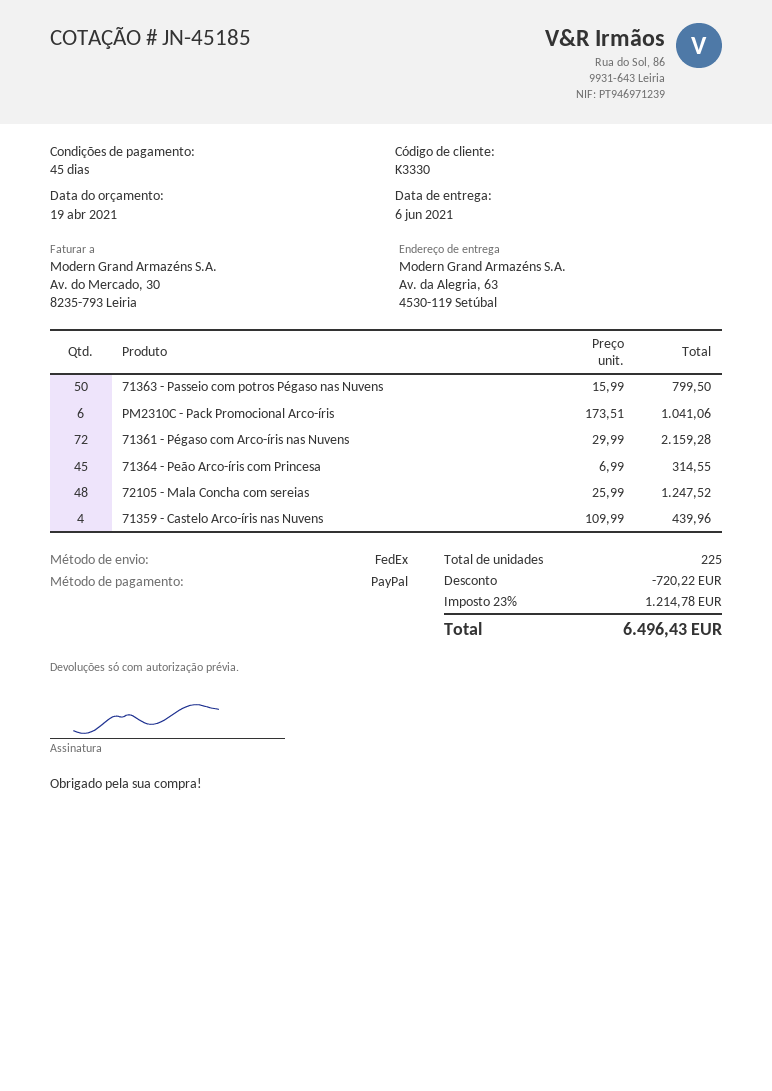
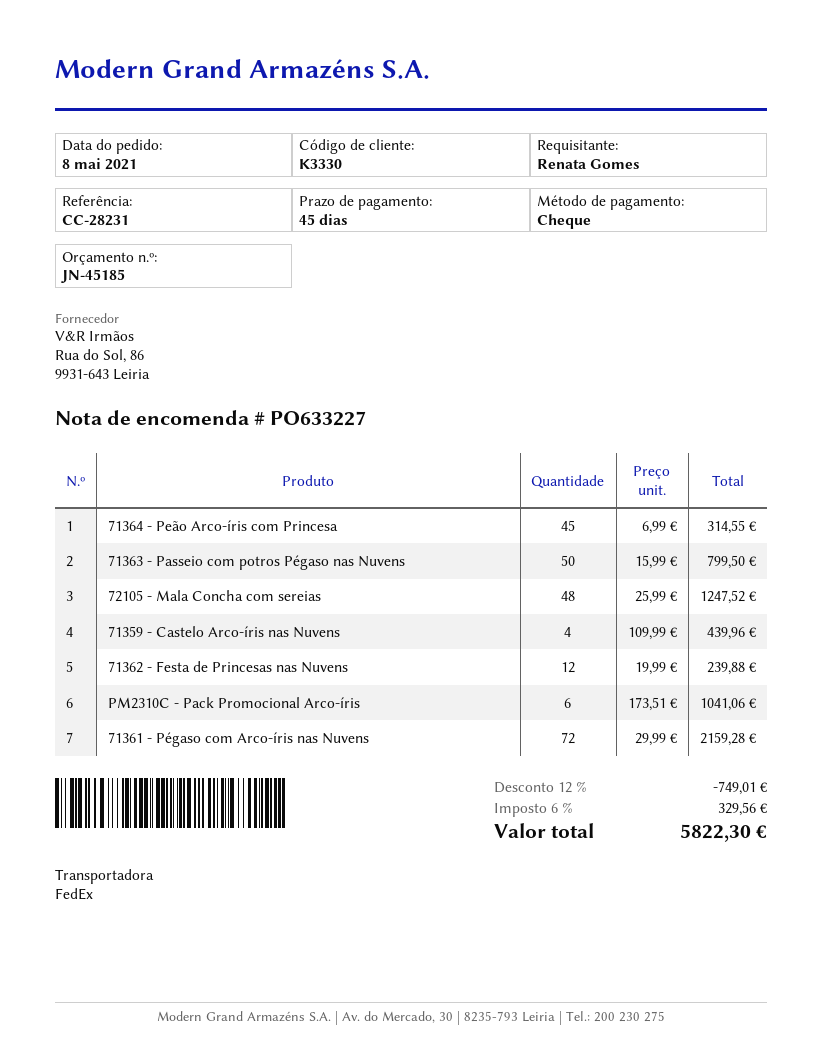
payment method: PayPal -> cheque
71362 - Festa de Princesas nas Nuvens: none -> 12 x 19.99 = 239.88
discount: 720.22 -> 749.01
tax: 23% = 1214.78 -> 6% = 329.56
total: 6496.43 -> 5822.30

